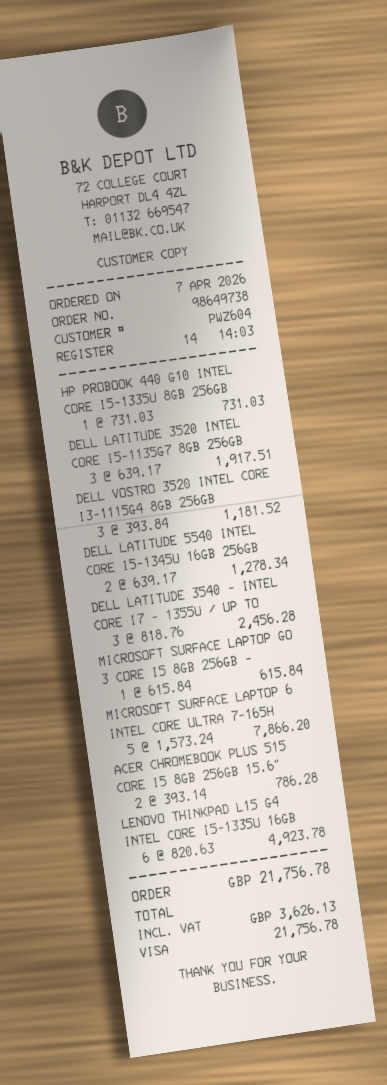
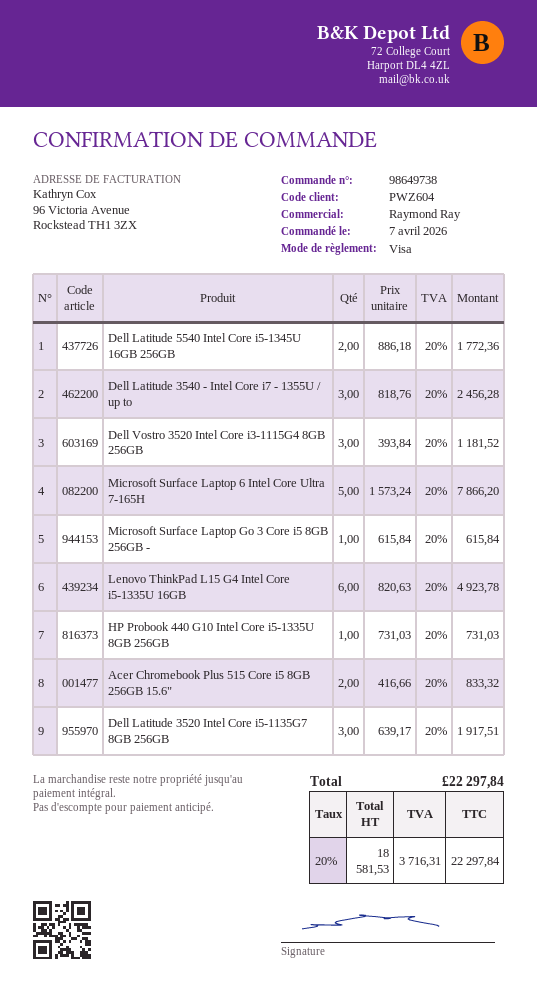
DELL LATITUDE 5540 INTEL CORE I5-1345U 16GB 256GB: 2 x 639.17 = 1278.34 -> 2 x 886.18 = 1772.36
ACER CHROMEBOOK PLUS 515 CORE I5 8GB 256GB 15.6": 2 x 393.14 = 786.28 -> 2 x 416.66 = 833.32
tax: 3626.13 -> 3716.31
total: 21756.78 -> 22297.84

